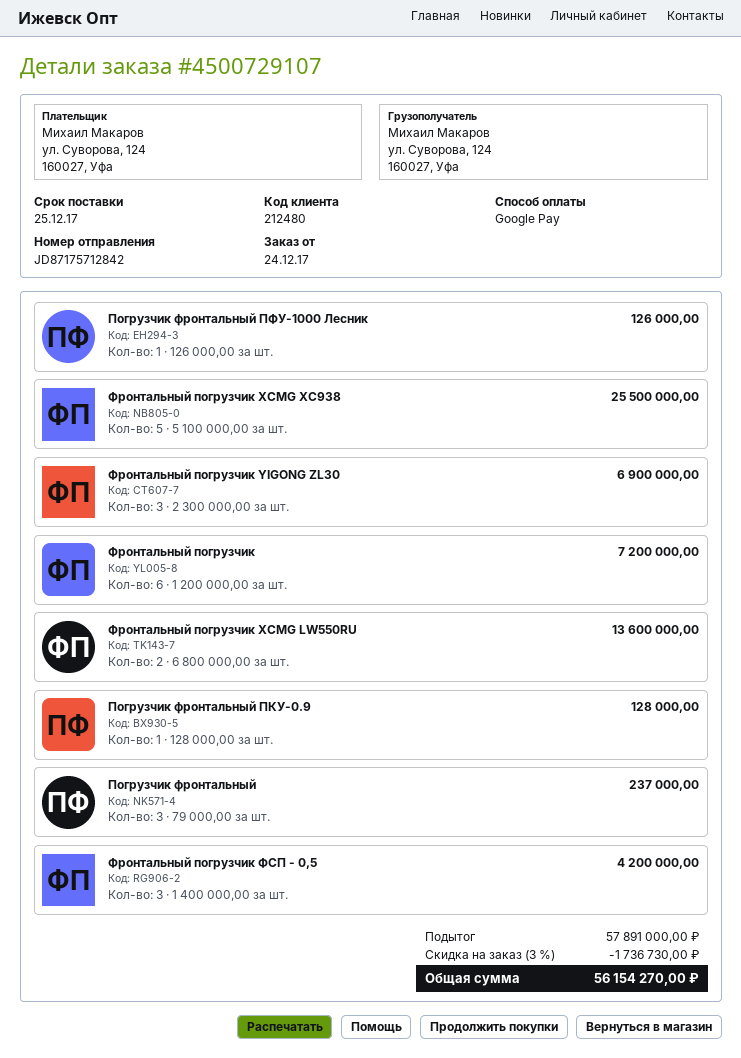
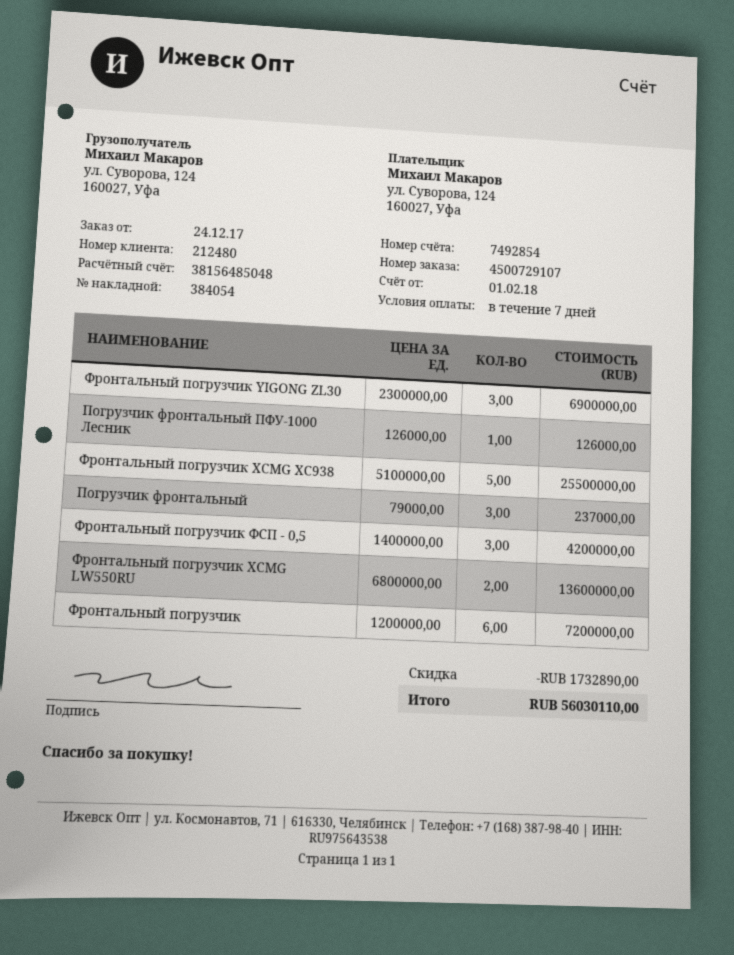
Погрузчик фронтальный ПКУ-0.9: 1 x 128000.00 = 128000.00 -> none
discount: 1736730.00 -> 1732890.00
total: 56154270.00 -> 56030110.00

